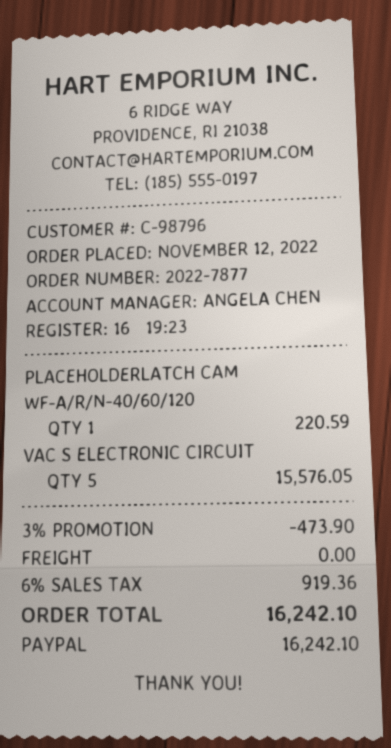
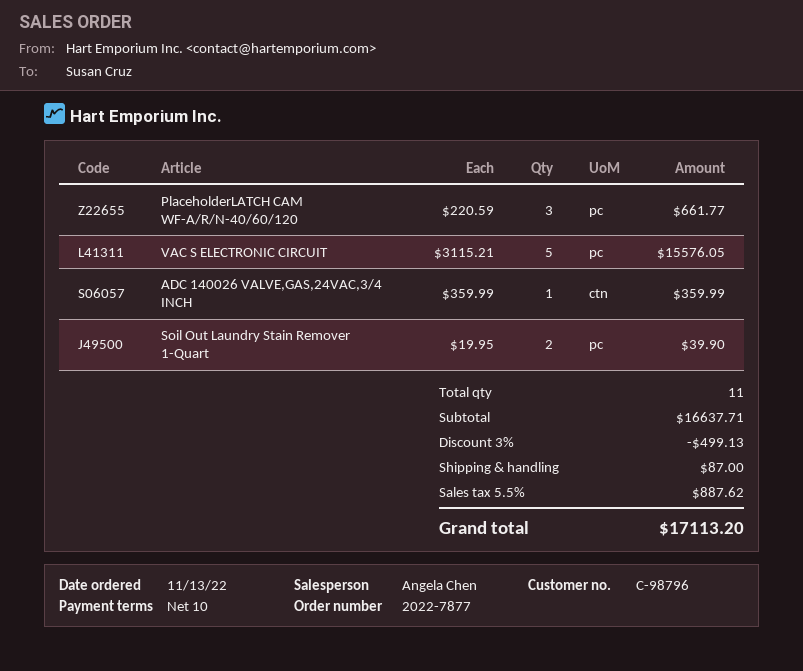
order date: 2022-11-12 -> 2022-11-13
PLACEHOLDERLATCH CAM WF-A/R/N-40/60/120: 1 for 220.59 -> 3 for 661.77
ADC 140026 VALVE,GAS,24VAC,3/4 INCH: none -> 1 for 359.99
Soil Out Laundry Stain Remover 1-Quart: none -> 2 for 39.90
discount: 3% = 473.90 -> 3% = 499.13
shipping: 0.00 -> 87.00
tax: 6% = 919.36 -> 5.5% = 887.62
total: 16242.10 -> 17113.20

